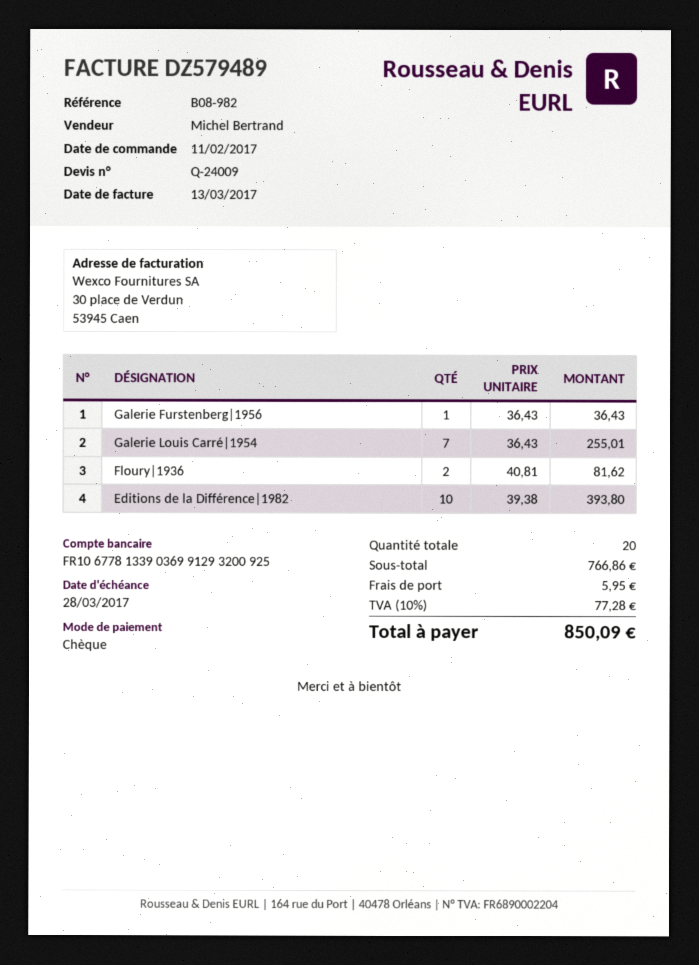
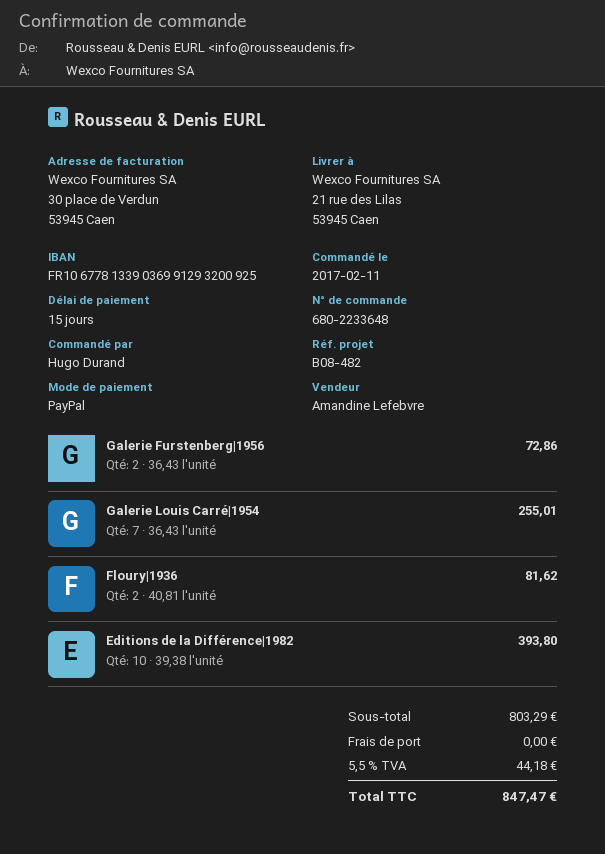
reference: B08-982 -> B08-482
sales rep: Michel Bertrand -> Amandine Lefebvre
payment method: cheque -> PayPal
Galerie Furstenberg|1956: 1 x 36.43 = 36.43 -> 2 x 36.43 = 72.86
subtotal: 766.86 -> 803.29
shipping: 5.95 -> 0.00
tax: 10% = 77.28 -> 5.5% = 44.18
total: 850.09 -> 847.47

